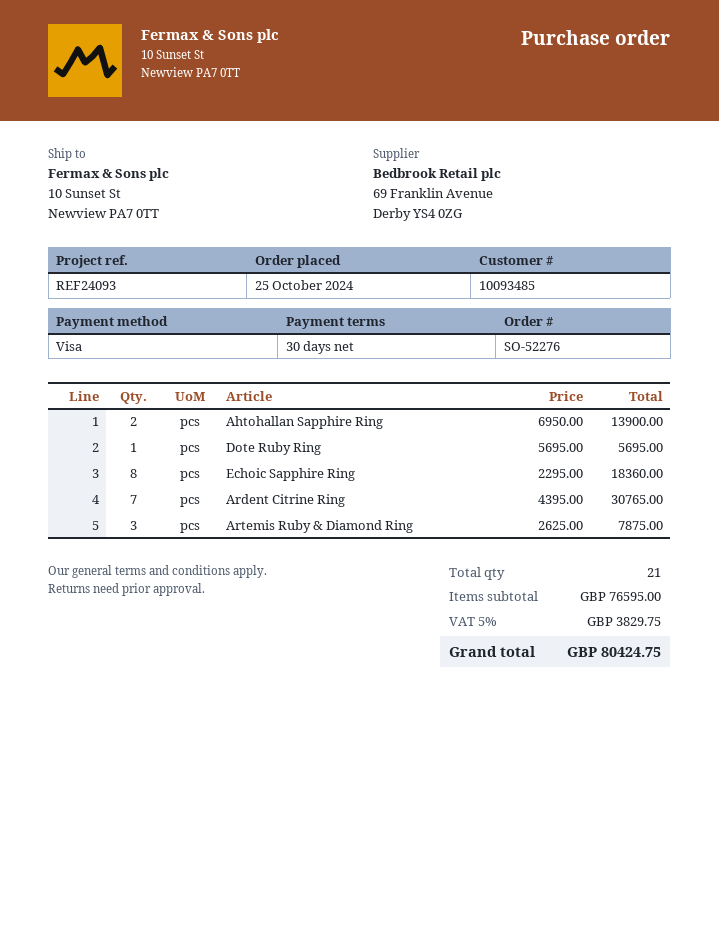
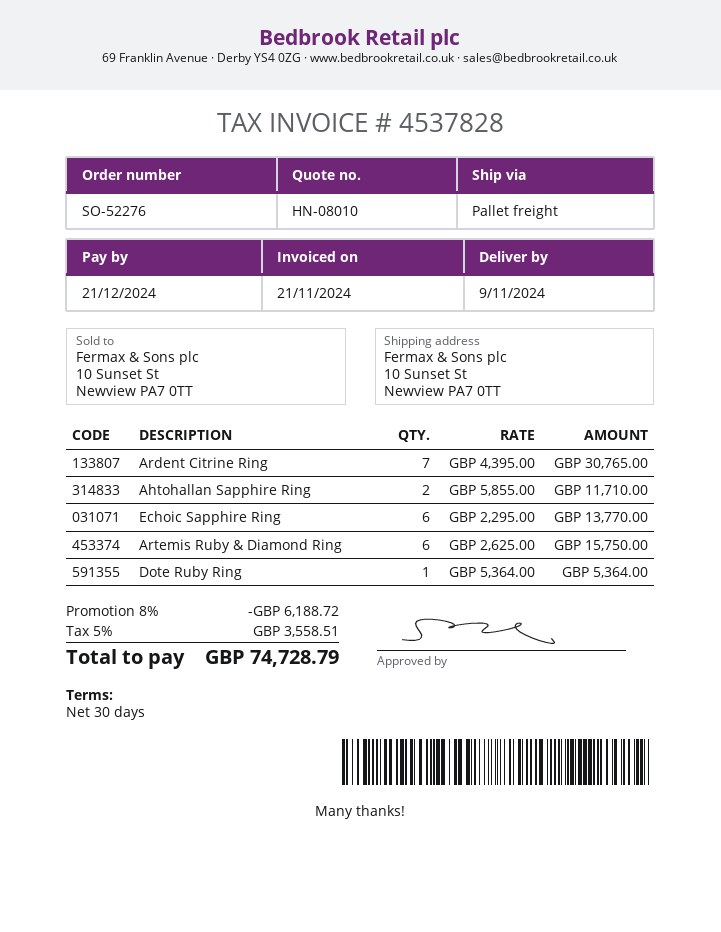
Ahtohallan Sapphire Ring: 2 x 6950.00 = 13900.00 -> 2 x 5855.00 = 11710.00
Dote Ruby Ring: 1 x 5695.00 = 5695.00 -> 1 x 5364.00 = 5364.00
Echoic Sapphire Ring: 8 x 2295.00 = 18360.00 -> 6 x 2295.00 = 13770.00
Artemis Ruby & Diamond Ring: 3 x 2625.00 = 7875.00 -> 6 x 2625.00 = 15750.00
discount: none -> 8% = 6188.72
tax: 5% = 3829.75 -> 5% = 3558.51
total: 80424.75 -> 74728.79

